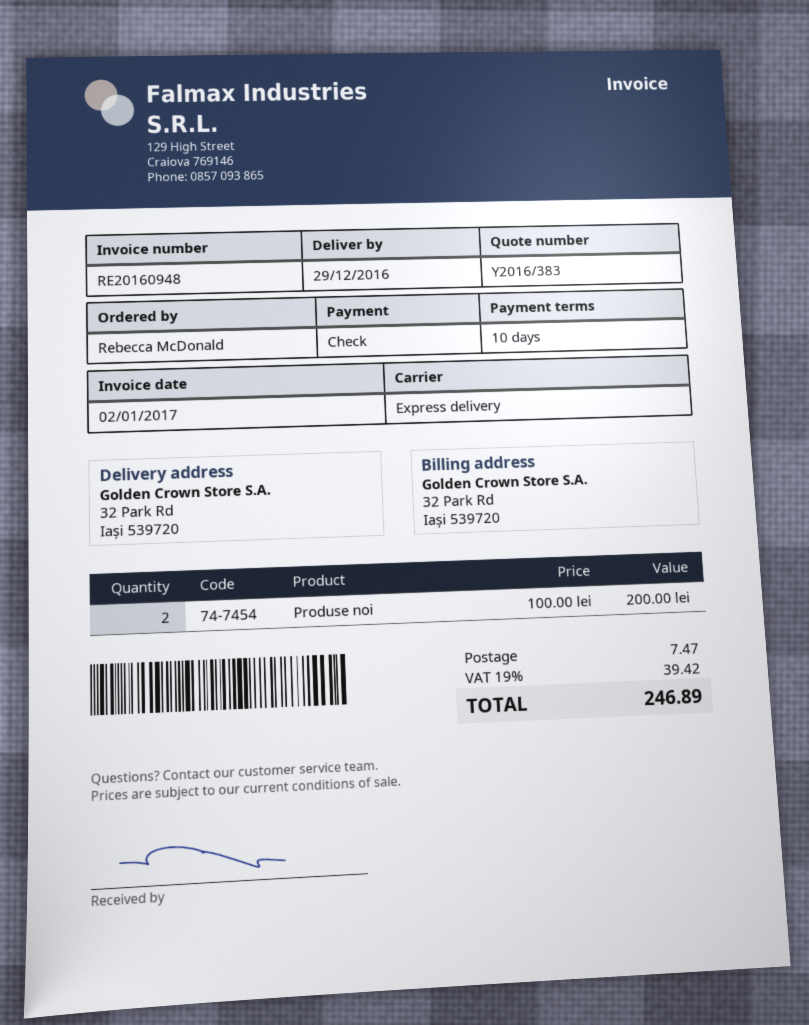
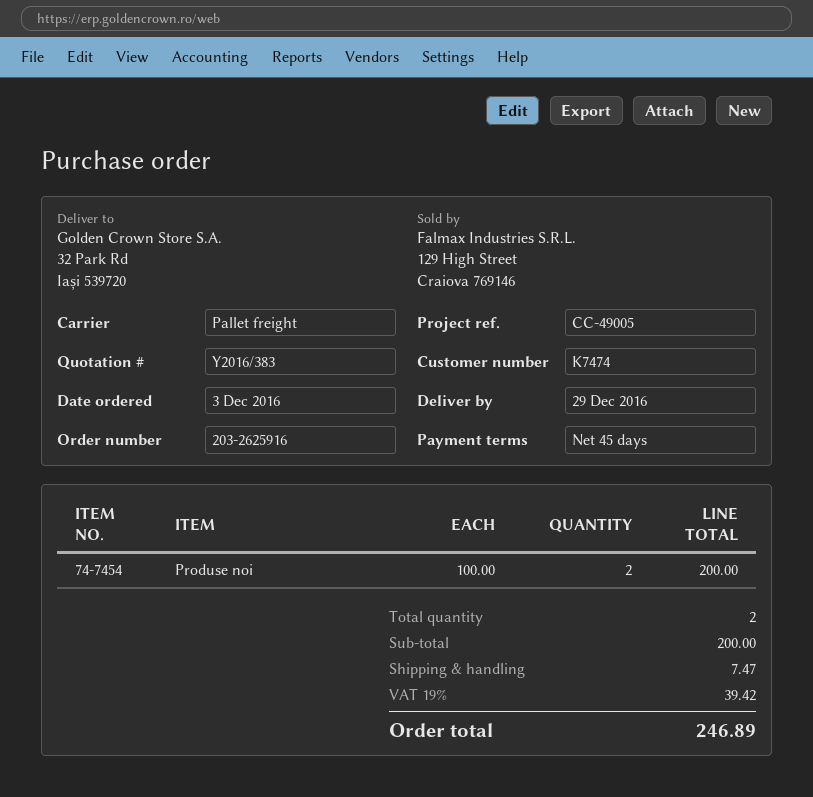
payment terms: 10 days -> 45 days
shipping method: express -> pallet freight

